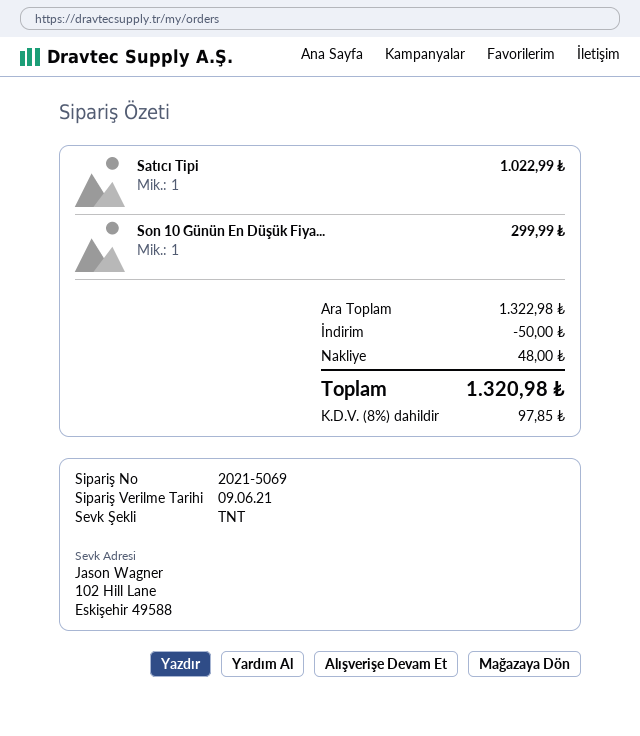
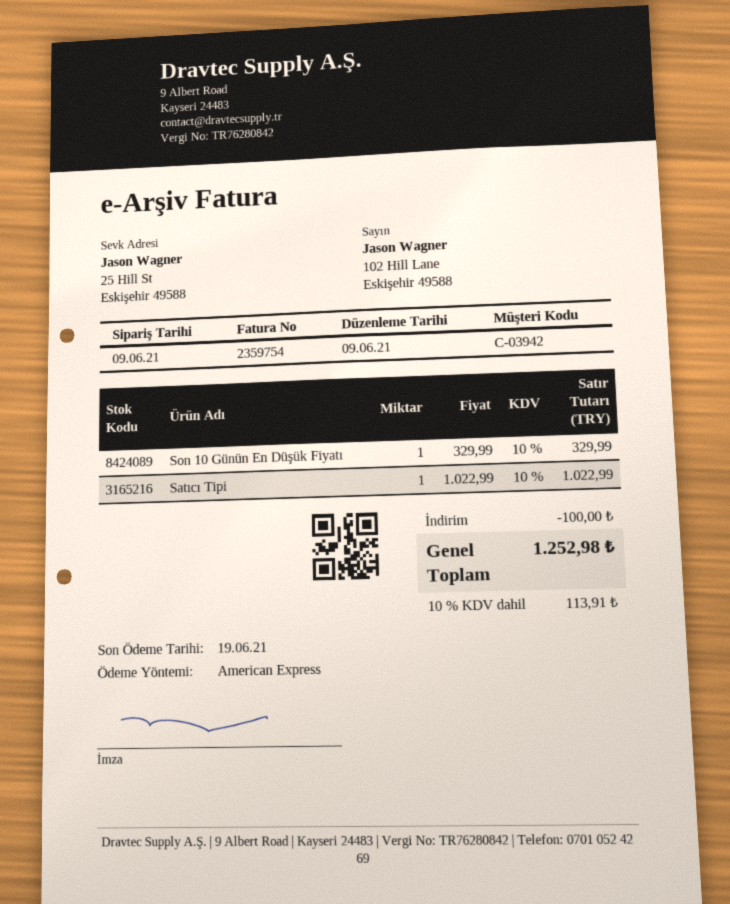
ship to: 102 Hill Lane, Eskişehir 49588 -> 25 Hill St, Eskişehir 49588
Son 10 Günün En Düşük Fiya...: 1 for 299.99 -> 1 for 329.99
discount: 50.00 -> 100.00
shipping: 48.00 -> none
tax: 8% = 97.85 -> 10% = 113.91
total: 1320.98 -> 1252.98

